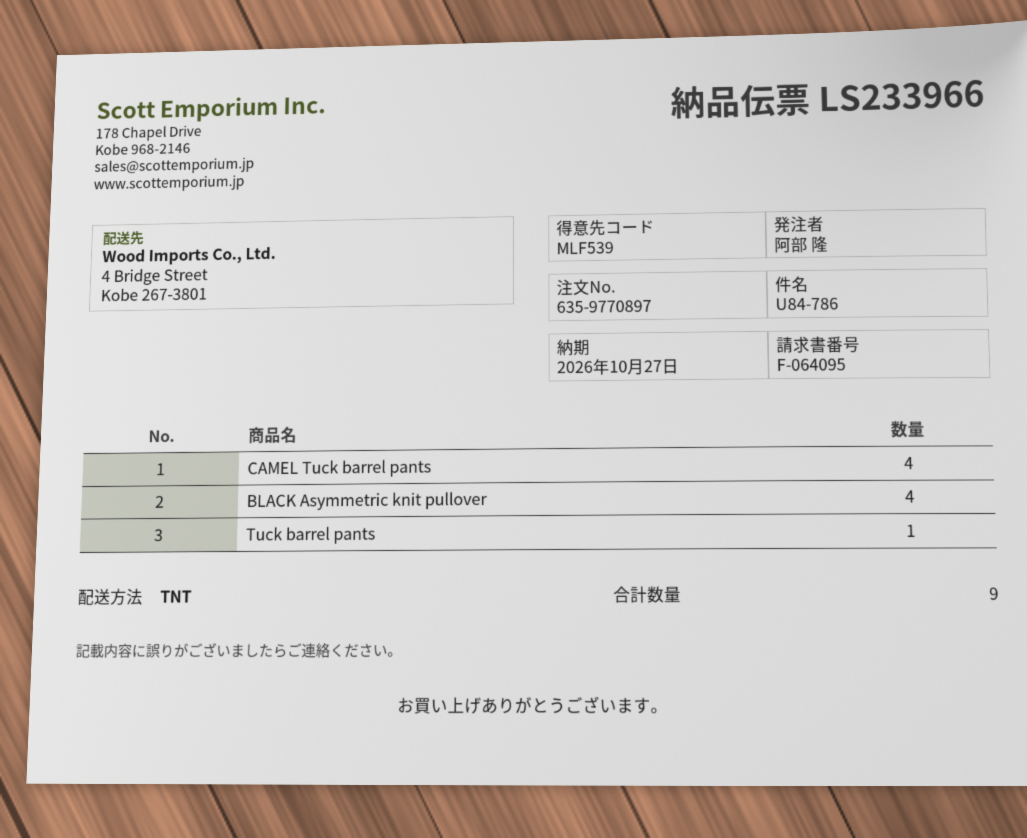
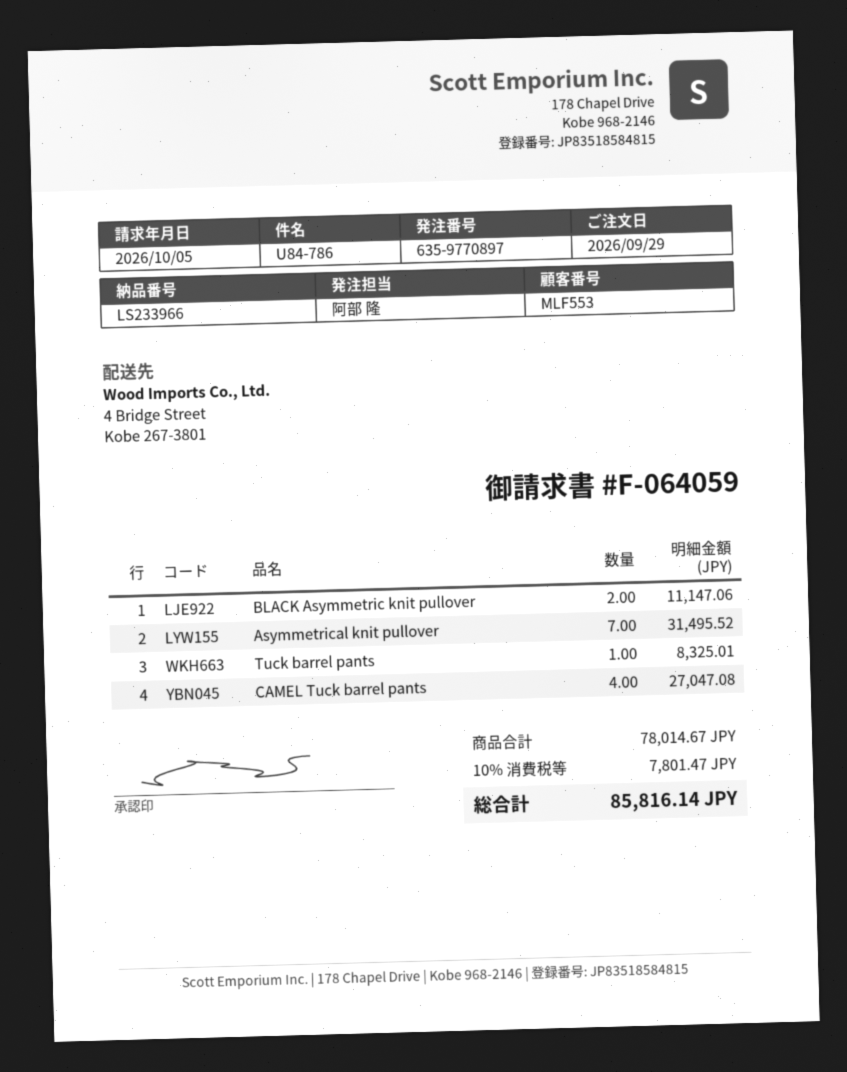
invoice number: F-064095 -> F-064059
customer number: MLF539 -> MLF553
BLACK Asymmetric knit pullover: 4 -> 2
Asymmetrical knit pullover: none -> 7

